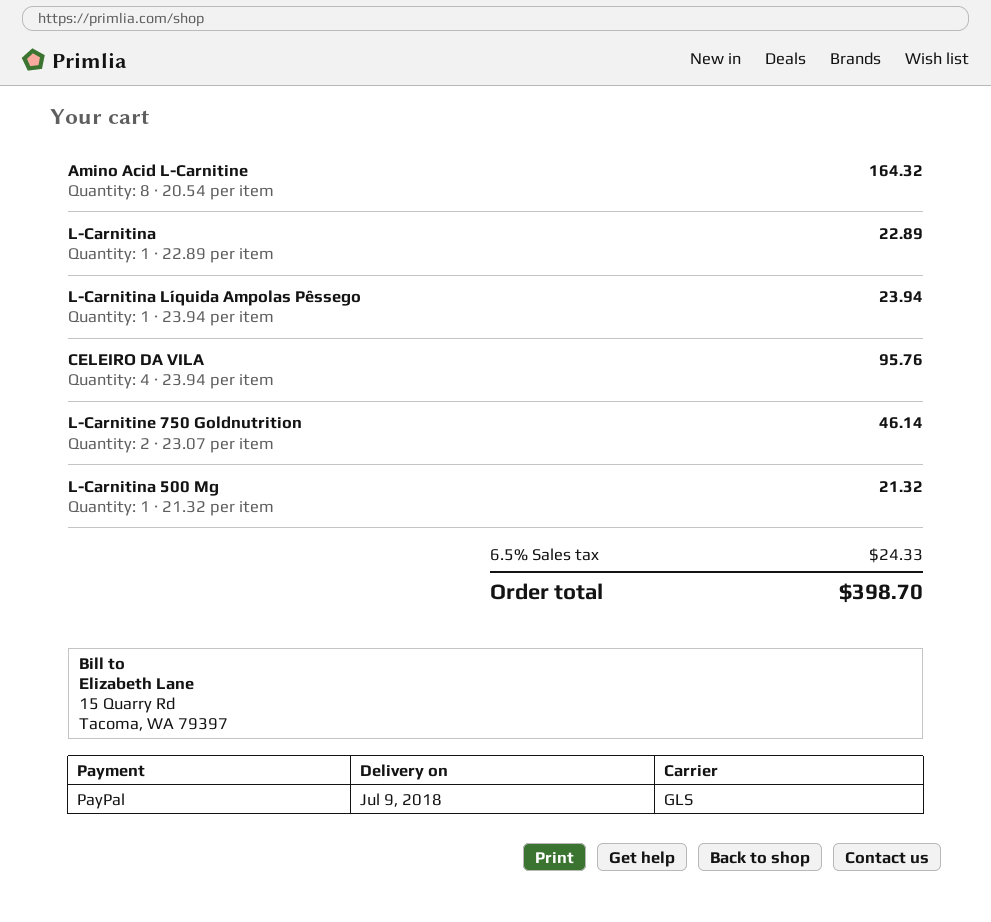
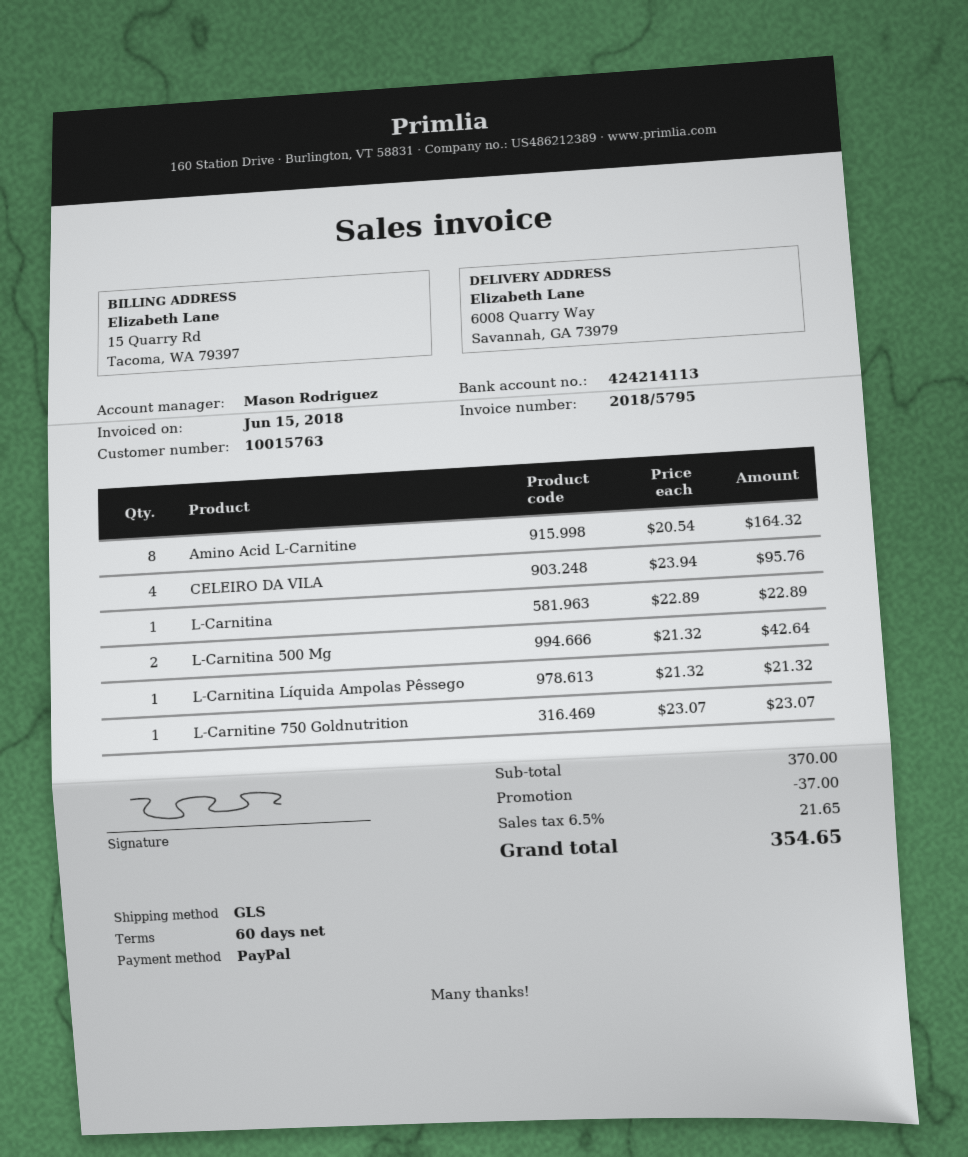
L-Carnitina Líquida Ampolas Pêssego: 1 x 23.94 = 23.94 -> 1 x 21.32 = 21.32
L-Carnitine 750 Goldnutrition: 2 x 23.07 = 46.14 -> 1 x 23.07 = 23.07
L-Carnitina 500 Mg: 1 x 21.32 = 21.32 -> 2 x 21.32 = 42.64
discount: none -> 37.00
tax: 6.5% = 24.33 -> 6.5% = 21.65
total: 398.70 -> 354.65

